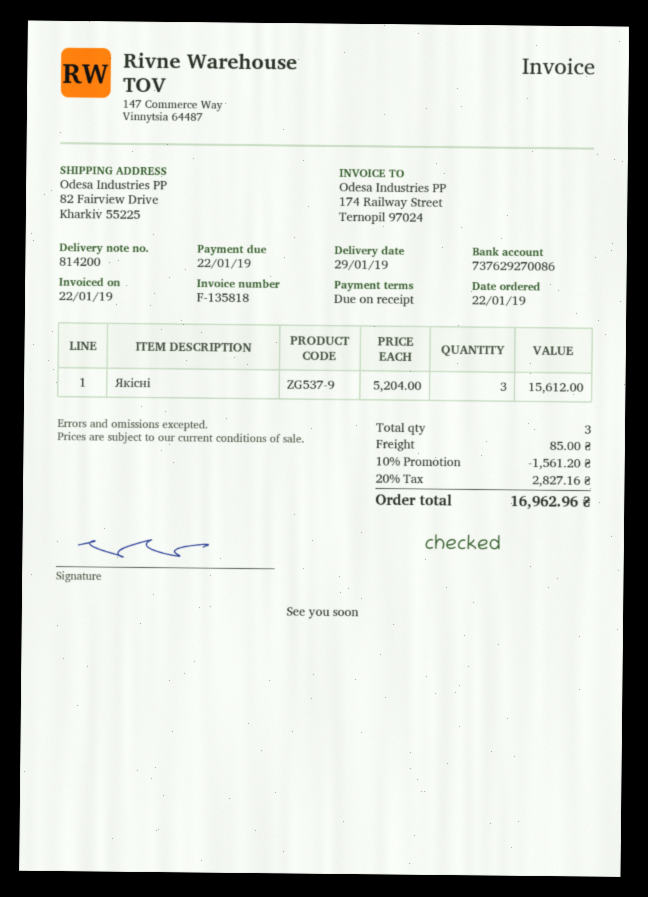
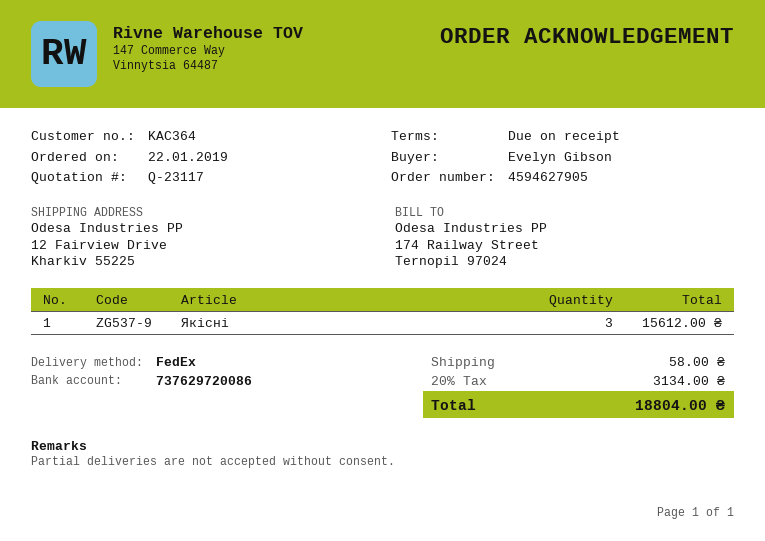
bank account: 737629270086 -> 737629720086
ship to: 82 Fairview Drive, Kharkiv 55225 -> 12 Fairview Drive, Kharkiv 55225
discount: 10% = 1561.20 -> none
shipping: 85.00 -> 58.00
tax: 20% = 2827.16 -> 20% = 3134.00
total: 16962.96 -> 18804.00

